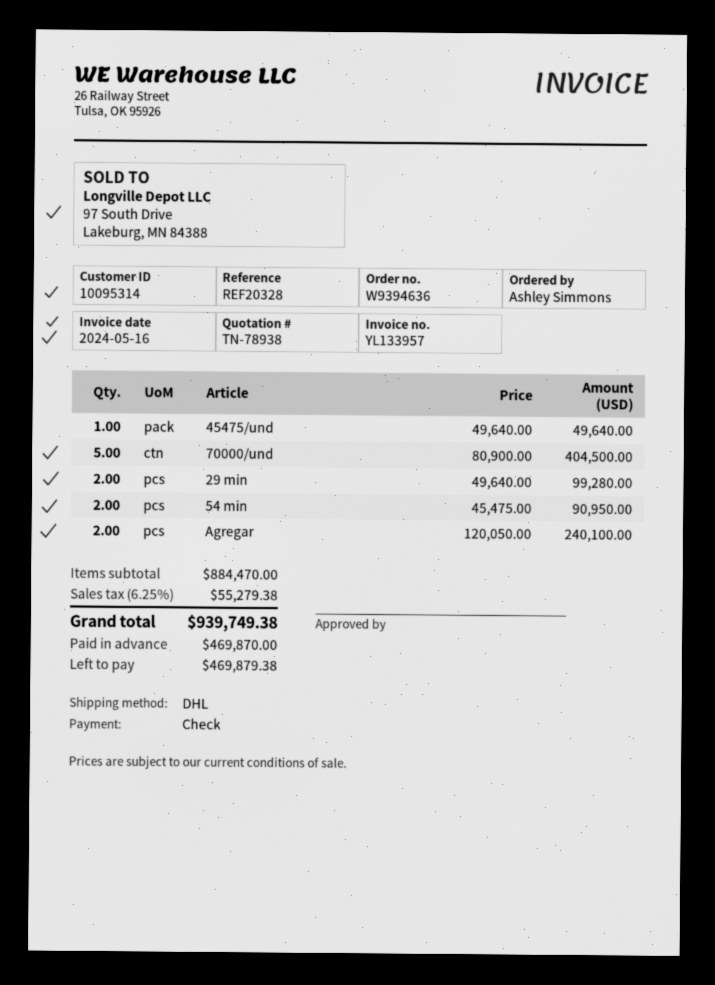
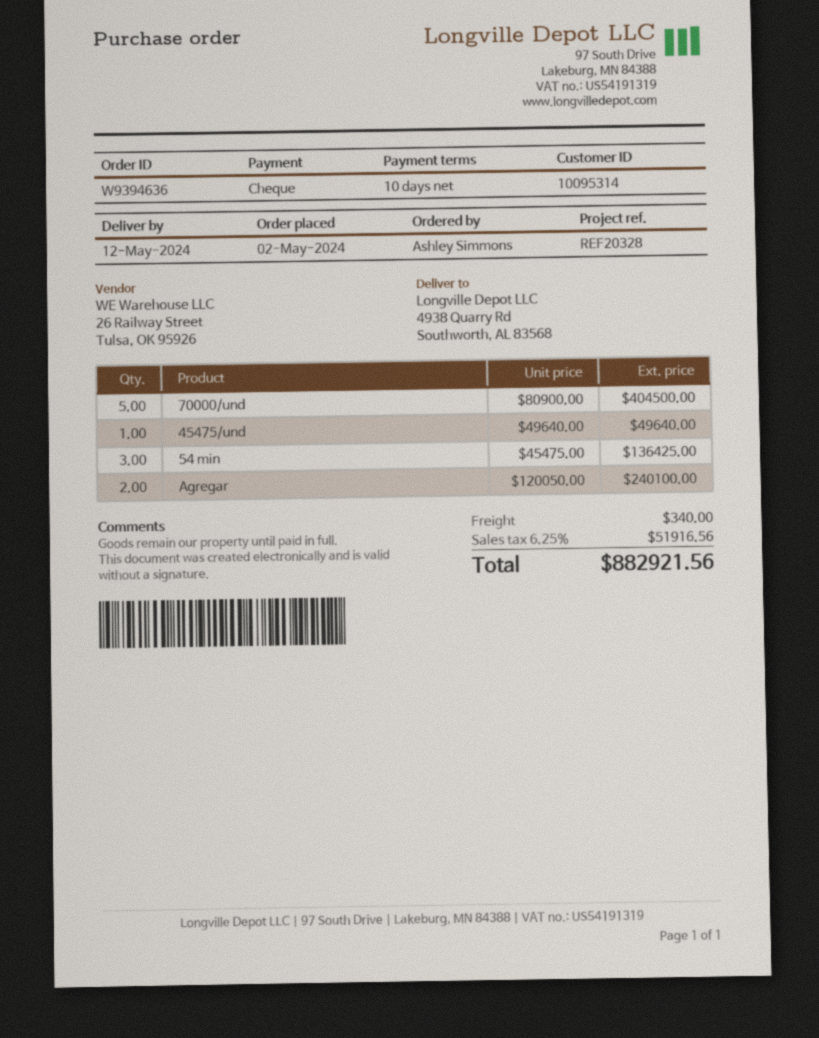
29 min: 2 x 49640.00 = 99280.00 -> none
54 min: 2 x 45475.00 = 90950.00 -> 3 x 45475.00 = 136425.00
shipping: none -> 340.00
tax: 6.25% = 55279.38 -> 6.25% = 51916.56
total: 939749.38 -> 882921.56

